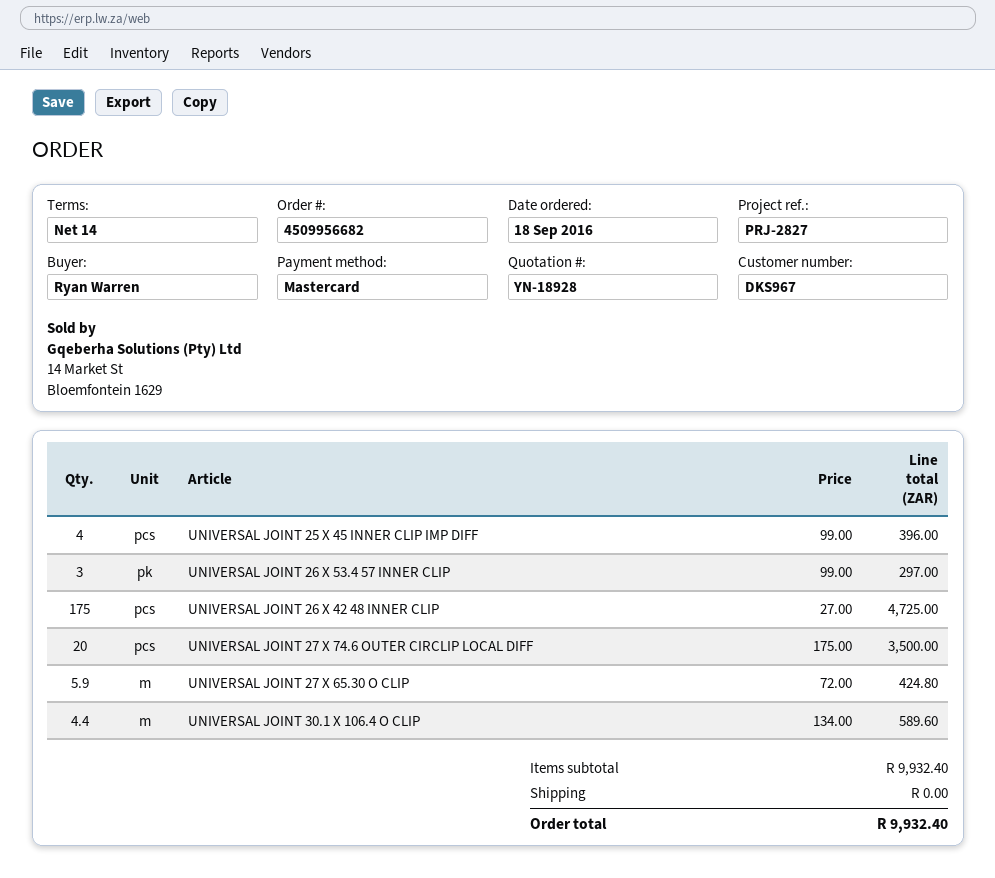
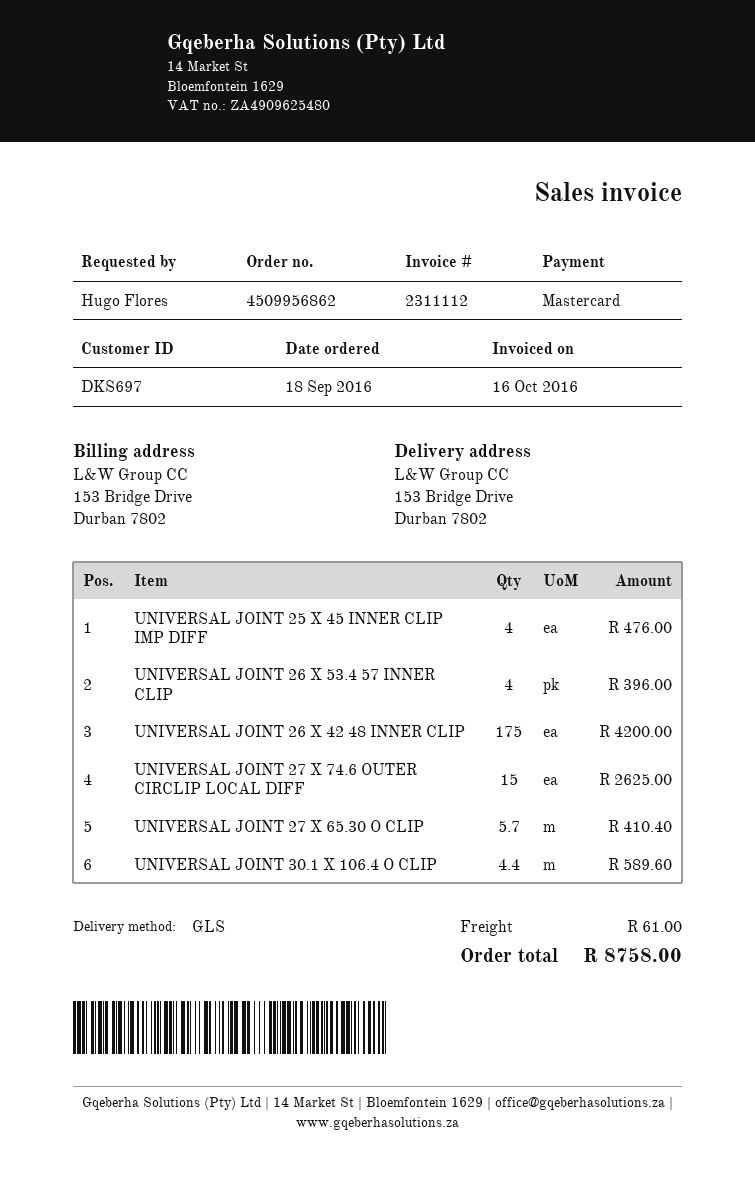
order number: 4509956682 -> 4509956862
customer number: DKS967 -> DKS697
ordered by: Ryan Warren -> Hugo Flores
UNIVERSAL JOINT 25 X 45 INNER CLIP IMP DIFF: 4 for 396.00 -> 4 for 476.00
UNIVERSAL JOINT 26 X 53.4 57 INNER CLIP: 3 for 297.00 -> 4 for 396.00
UNIVERSAL JOINT 26 X 42 48 INNER CLIP: 175 for 4725.00 -> 175 for 4200.00
UNIVERSAL JOINT 27 X 74.6 OUTER CIRCLIP LOCAL DIFF: 20 for 3500.00 -> 15 for 2625.00
UNIVERSAL JOINT 27 X 65.30 O CLIP: 5.9 for 424.80 -> 5.7 for 410.40
shipping: 0.00 -> 61.00
total: 9932.40 -> 8758.00

